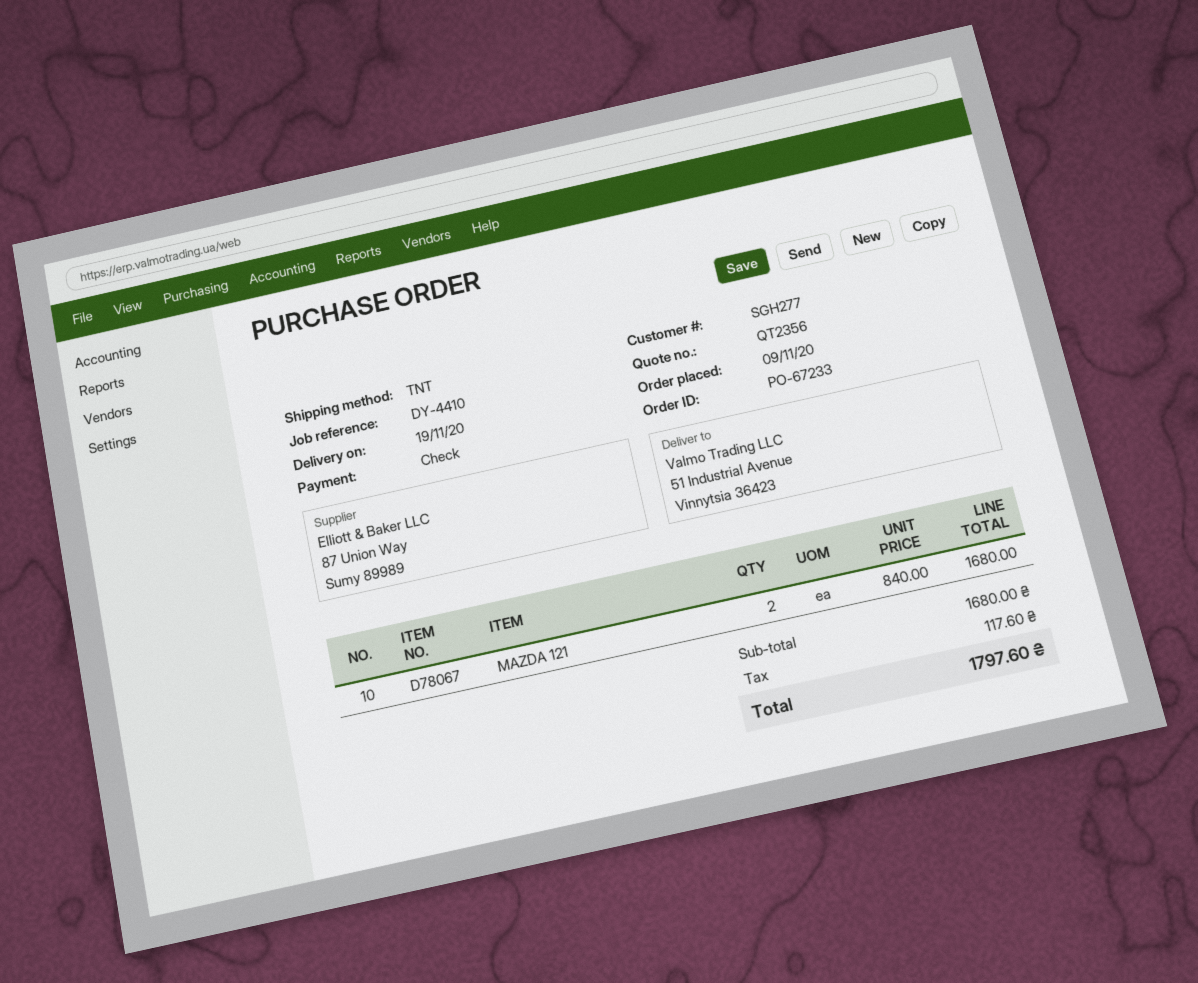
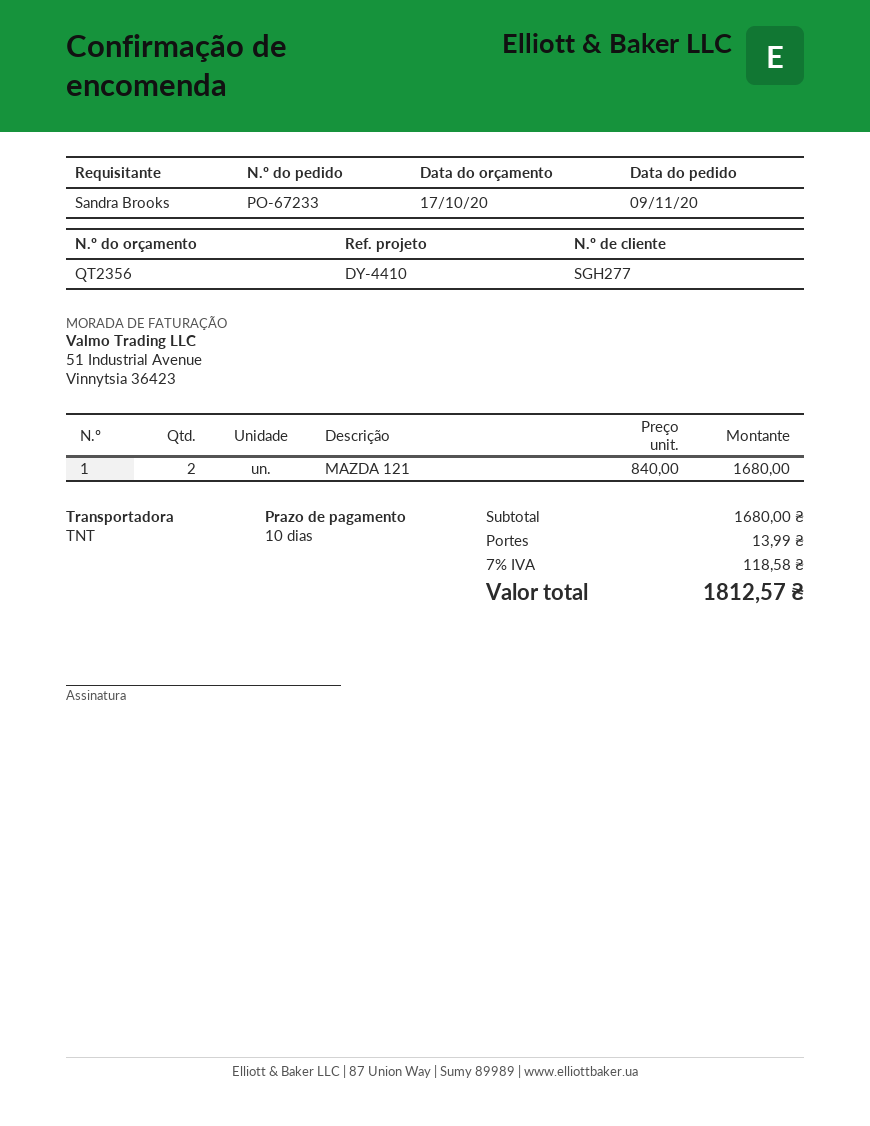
shipping: none -> 13.99
tax: 117.60 -> 118.58
total: 1797.60 -> 1812.57

